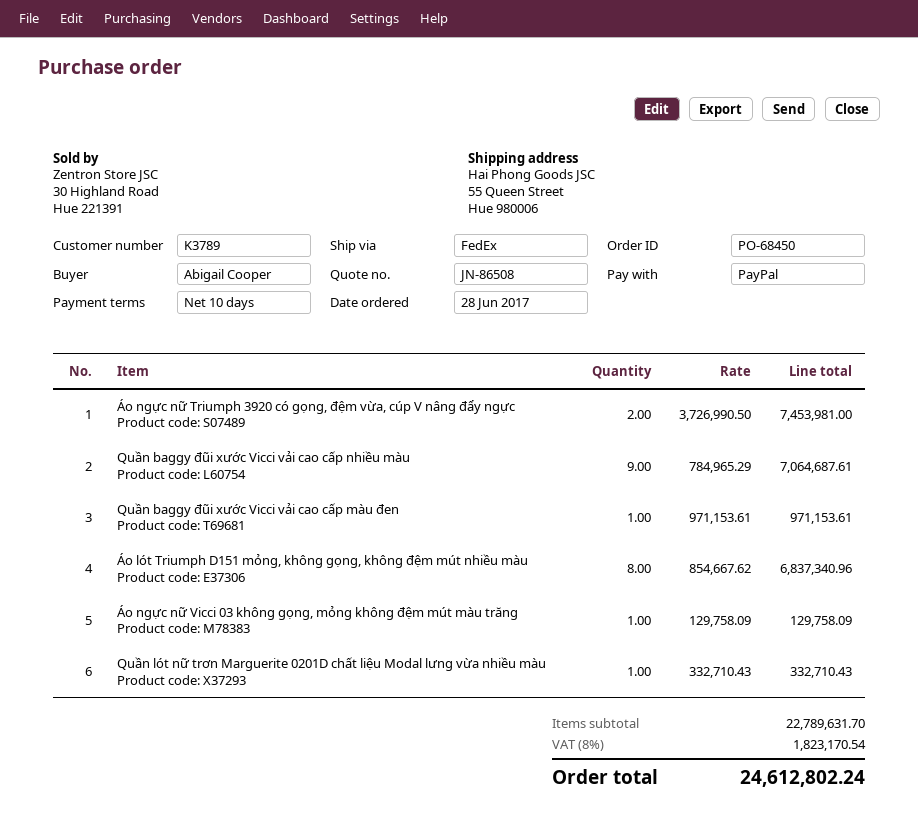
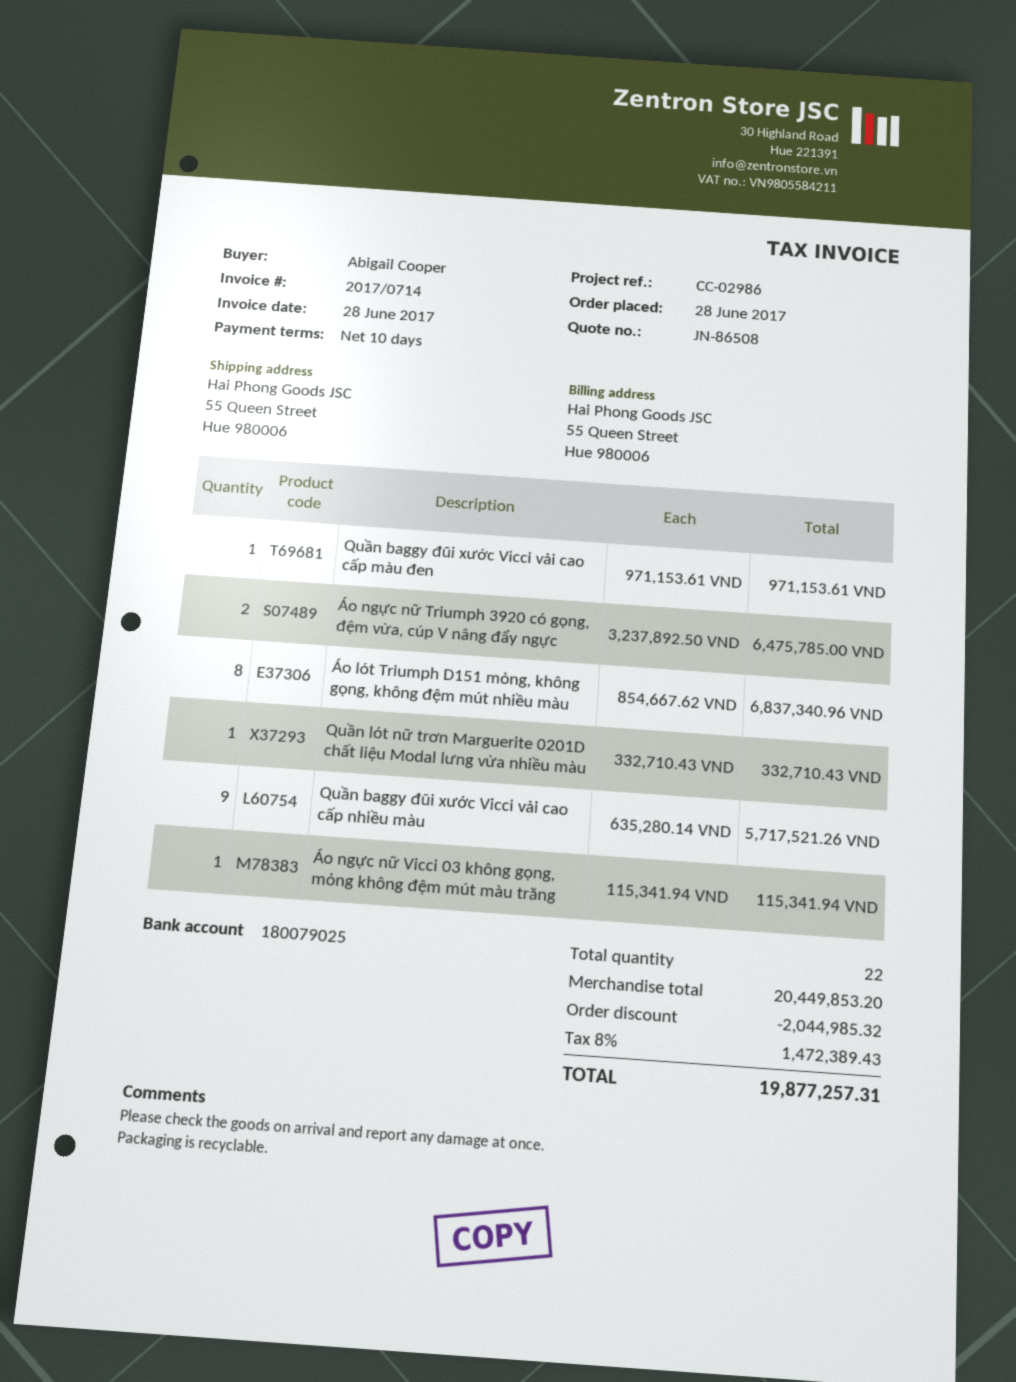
Áo ngực nữ Triumph 3920 có gọng, đệm vừa, cúp V nâng đẩy ngực: 2 x 3726990.50 = 7453981.00 -> 2 x 3237892.50 = 6475785.00
Quần baggy đũi xước Vicci vải cao cấp nhiều màu: 9 x 784965.29 = 7064687.61 -> 9 x 635280.14 = 5717521.26
Áo ngực nữ Vicci 03 không gọng, mỏng không đệm mút màu trăng: 1 x 129758.09 = 129758.09 -> 1 x 115341.94 = 115341.94
subtotal: 22789631.70 -> 20449853.20
discount: none -> 2044985.32
tax: 8% = 1823170.54 -> 8% = 1472389.43
total: 24612802.24 -> 19877257.31

